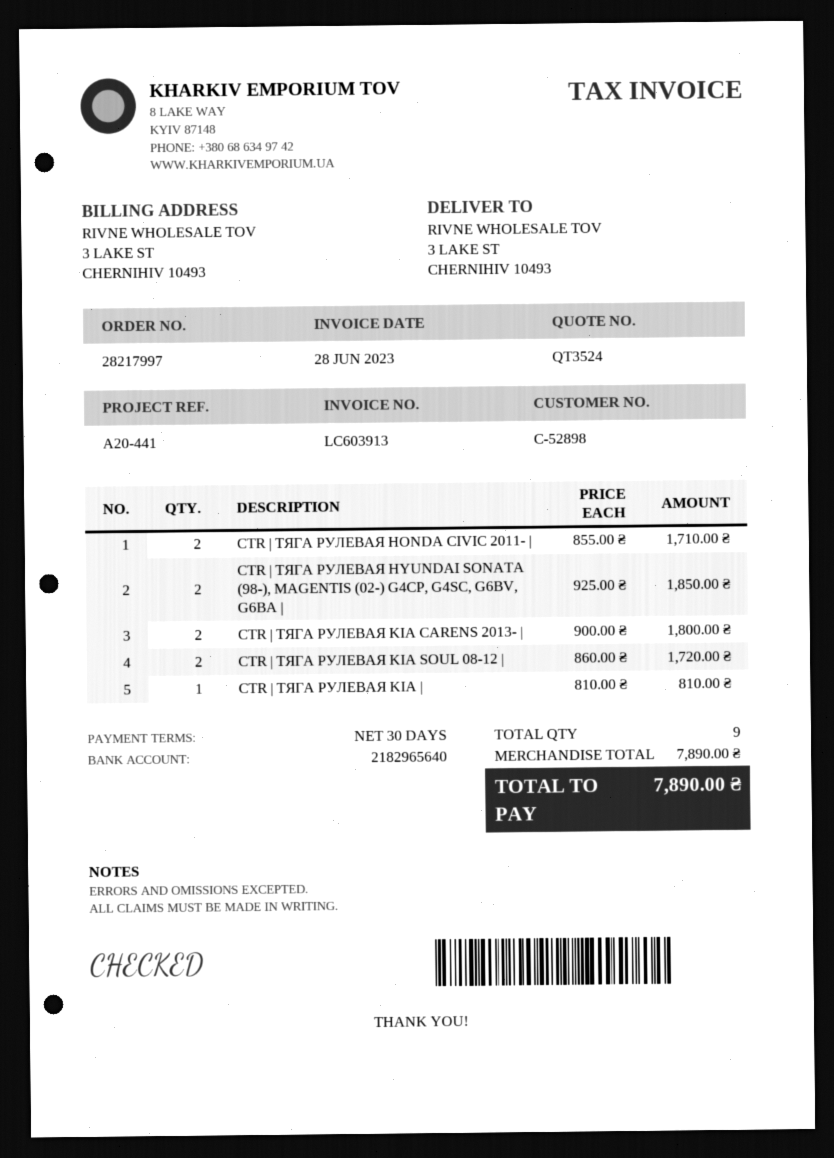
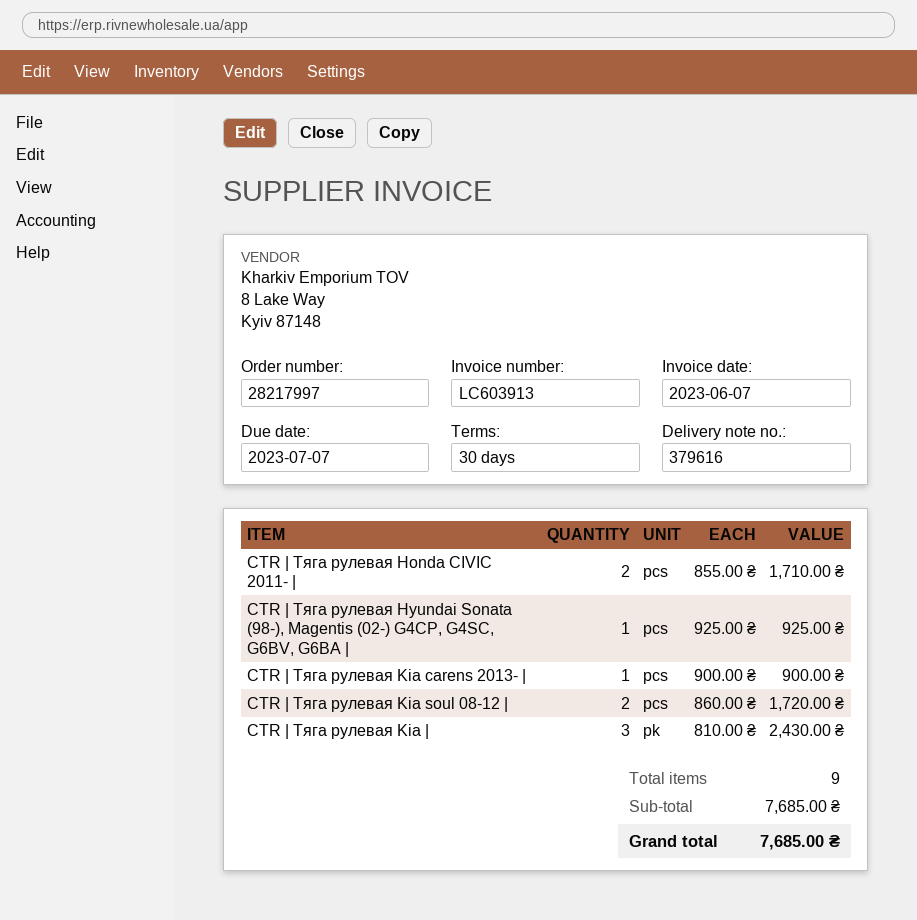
invoice date: 2023-06-28 -> 2023-06-07
CTR | ТЯГА РУЛЕВАЯ HYUNDAI SONATA (98-), MAGENTIS (02-) G4CP, G4SC, G6BV, G6BA |: 2 x 925.00 = 1850.00 -> 1 x 925.00 = 925.00
CTR | ТЯГА РУЛЕВАЯ KIA CARENS 2013- |: 2 x 900.00 = 1800.00 -> 1 x 900.00 = 900.00
CTR | ТЯГА РУЛЕВАЯ KIA |: 1 x 810.00 = 810.00 -> 3 x 810.00 = 2430.00
subtotal: 7890.00 -> 7685.00
total: 7890.00 -> 7685.00

